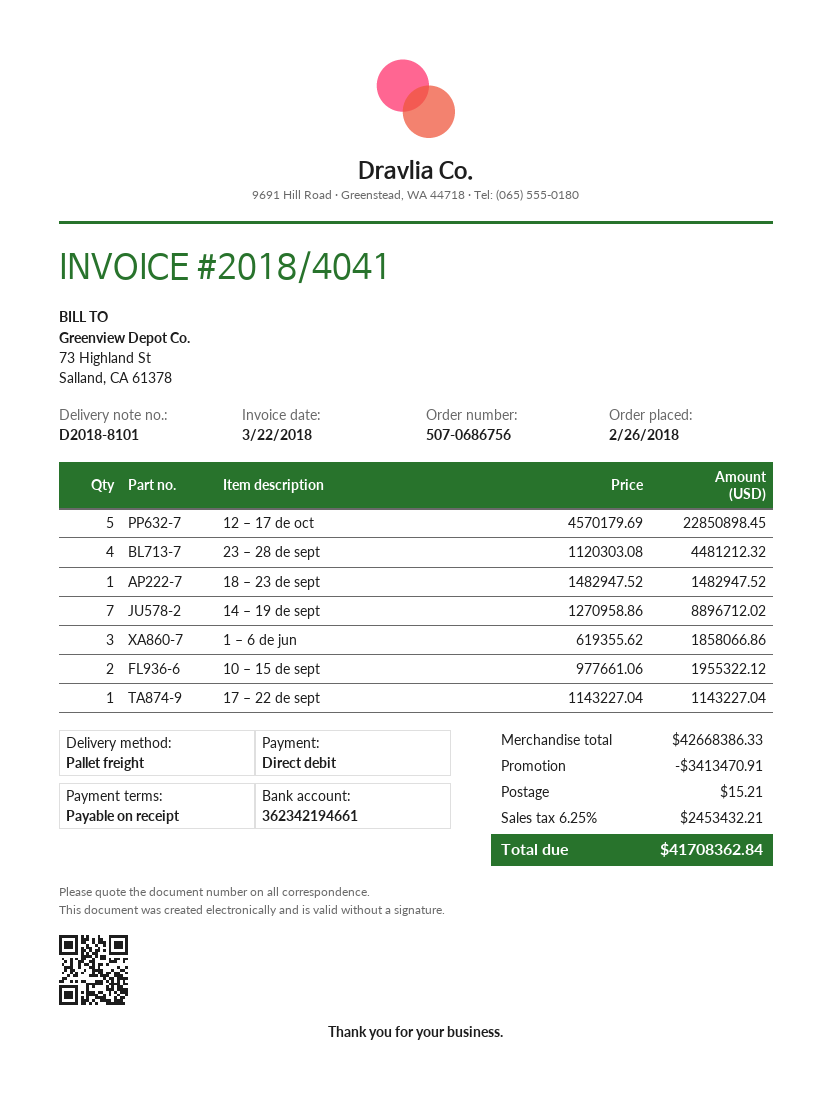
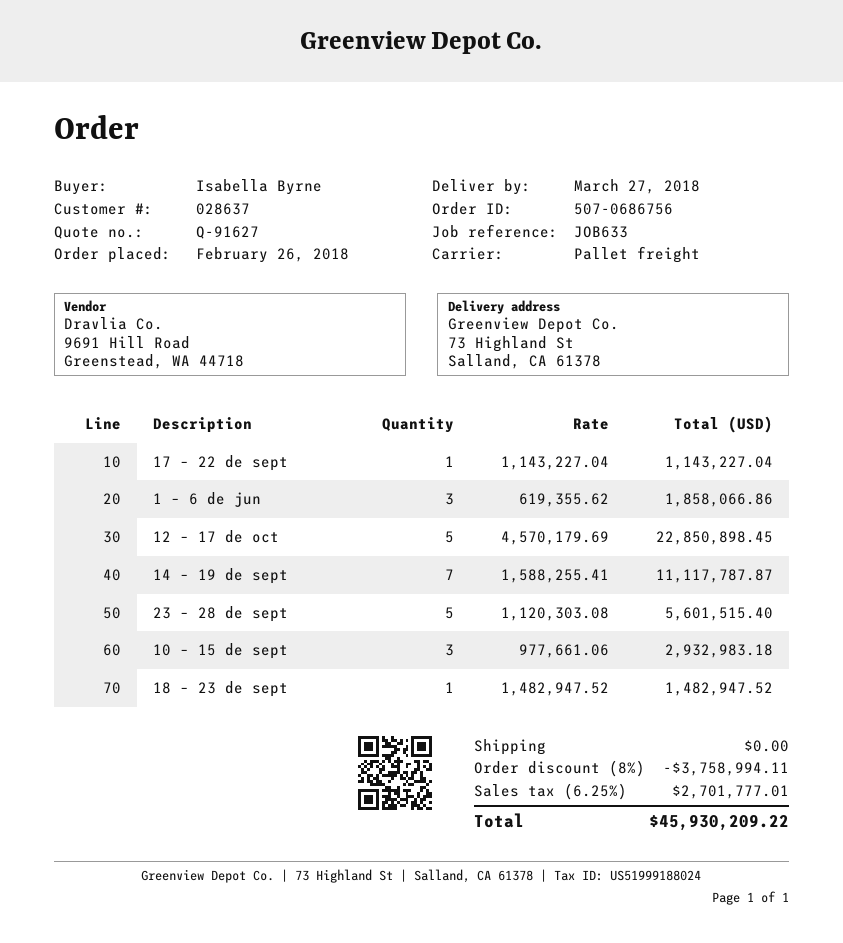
23 – 28 de sept: 4 x 1120303.08 = 4481212.32 -> 5 x 1120303.08 = 5601515.40
14 – 19 de sept: 7 x 1270958.86 = 8896712.02 -> 7 x 1588255.41 = 11117787.87
10 – 15 de sept: 2 x 977661.06 = 1955322.12 -> 3 x 977661.06 = 2932983.18
discount: 3413470.91 -> 3758994.11
shipping: 15.21 -> 0.00
tax: 6.25% = 2453432.21 -> 6.25% = 2701777.01
total: 41708362.84 -> 45930209.22

